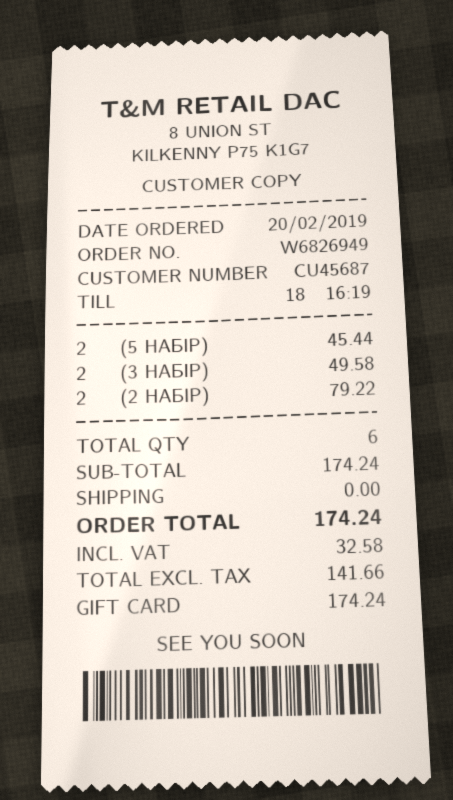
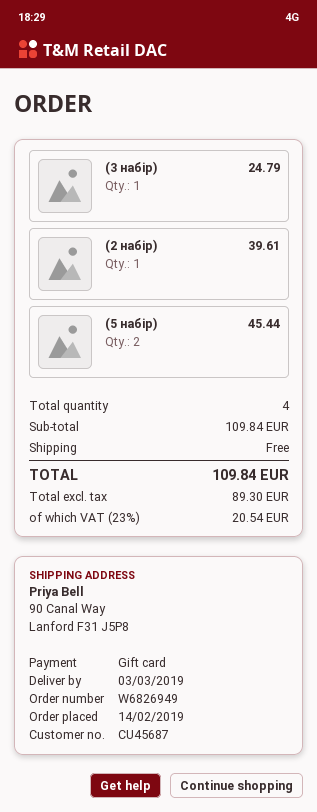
order date: 2019-02-20 -> 2019-02-14
(3 НАБІР): 2 for 49.58 -> 1 for 24.79
(2 НАБІР): 2 for 79.22 -> 1 for 39.61
total quantity: 6 -> 4
subtotal: 174.24 -> 109.84
net: 141.66 -> 89.30
tax: 32.58 -> 20.54
total: 174.24 -> 109.84

